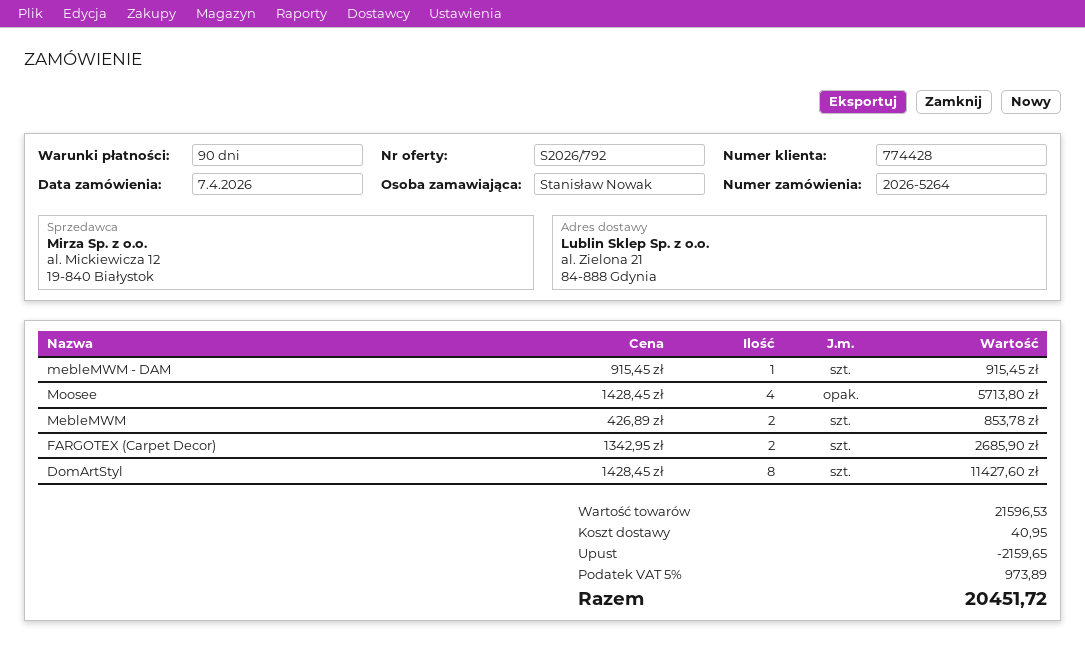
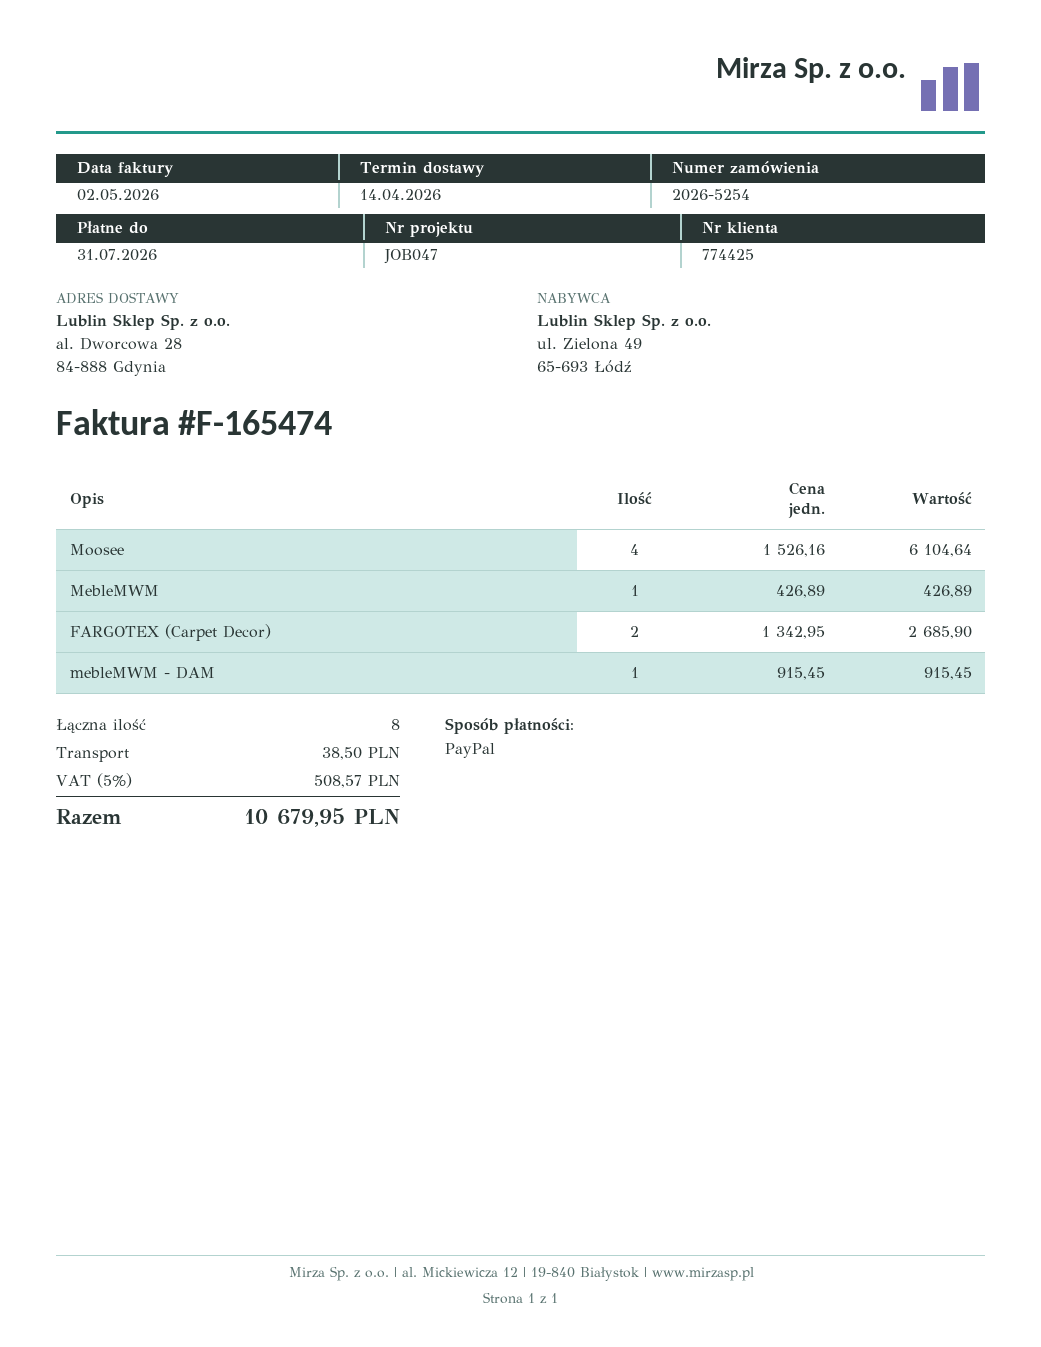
order number: 2026-5264 -> 2026-5254
customer number: 774428 -> 774425
ship to: al. Zielona 21, 84-888 Gdynia -> al. Dworcowa 28, 84-888 Gdynia
Moosee: 4 x 1428.45 = 5713.80 -> 4 x 1526.16 = 6104.64
MebleMWM: 2 x 426.89 = 853.78 -> 1 x 426.89 = 426.89
DomArtStyl: 8 x 1428.45 = 11427.60 -> none
discount: 2159.65 -> none
shipping: 40.95 -> 38.50
tax: 5% = 973.89 -> 5% = 508.57
total: 20451.72 -> 10679.95

